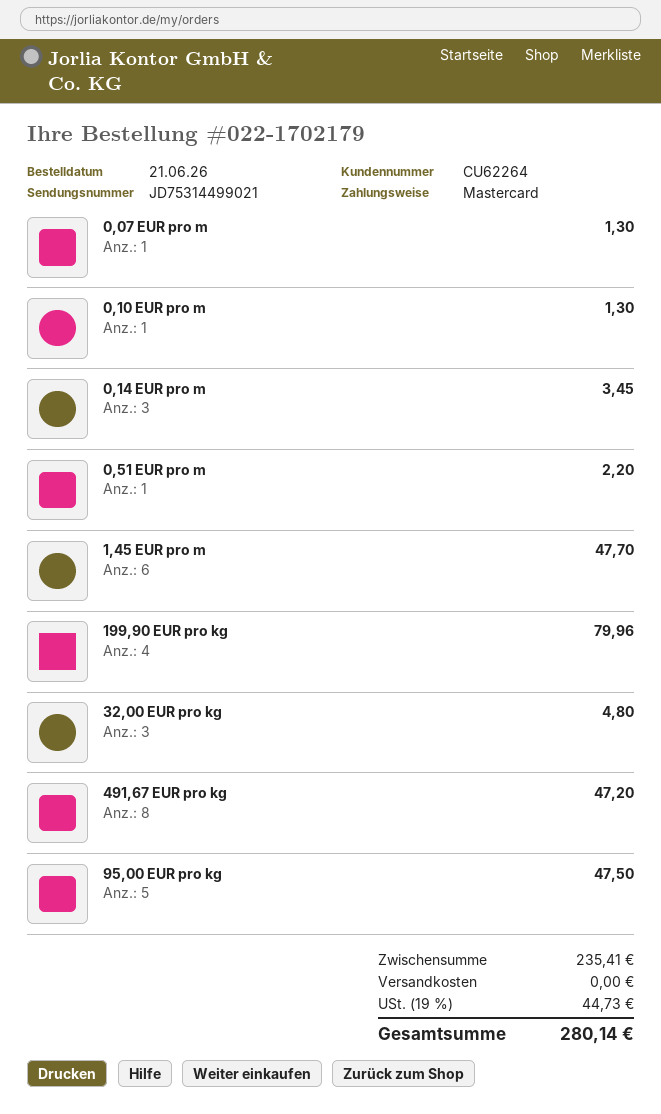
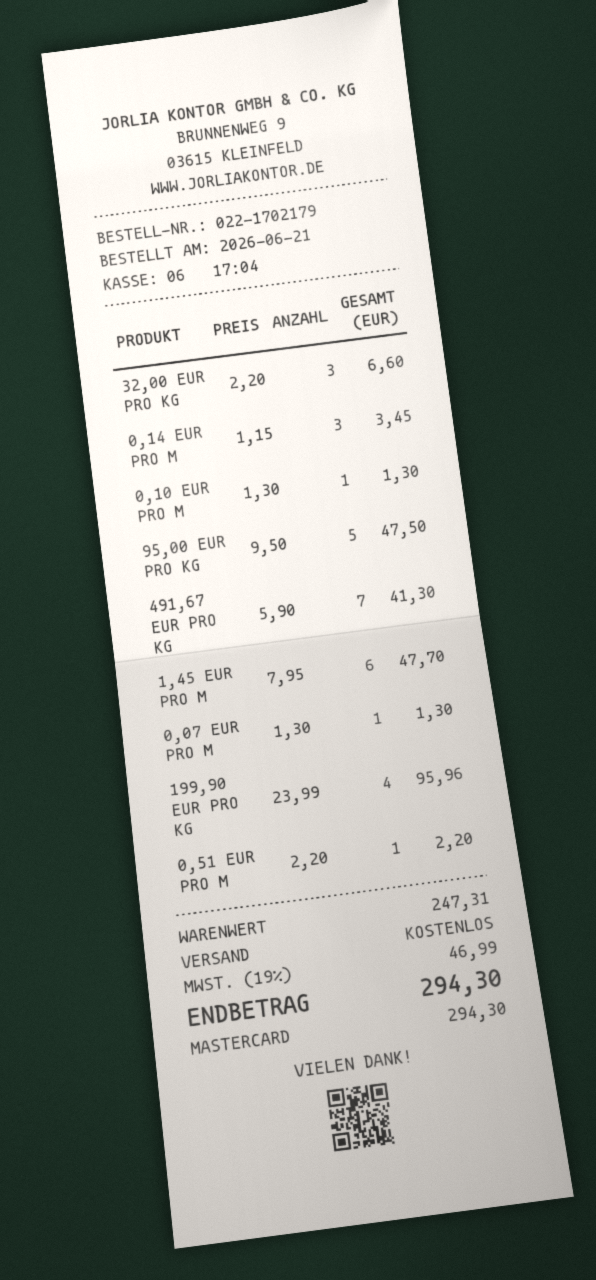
199,90 EUR pro kg: 4 for 79.96 -> 4 for 95.96
32,00 EUR pro kg: 3 for 4.80 -> 3 for 6.60
491,67 EUR pro kg: 8 for 47.20 -> 7 for 41.30
subtotal: 235.41 -> 247.31
tax: 19% = 44.73 -> 19% = 46.99
total: 280.14 -> 294.30

